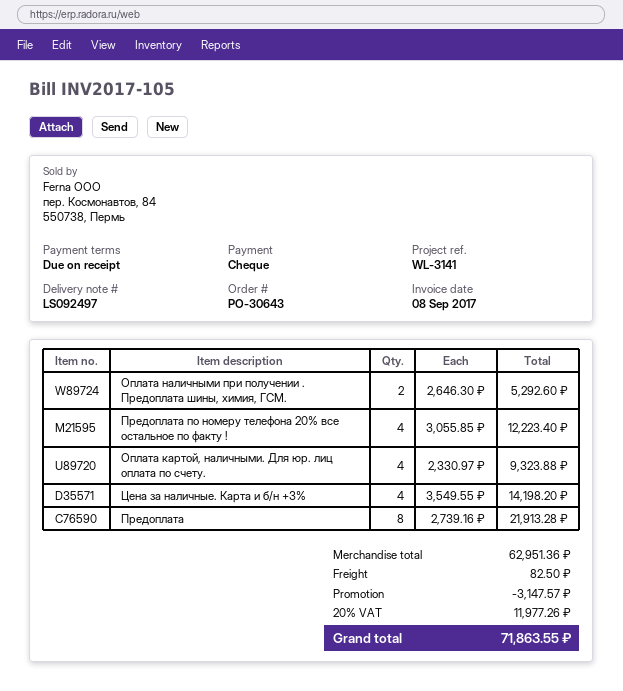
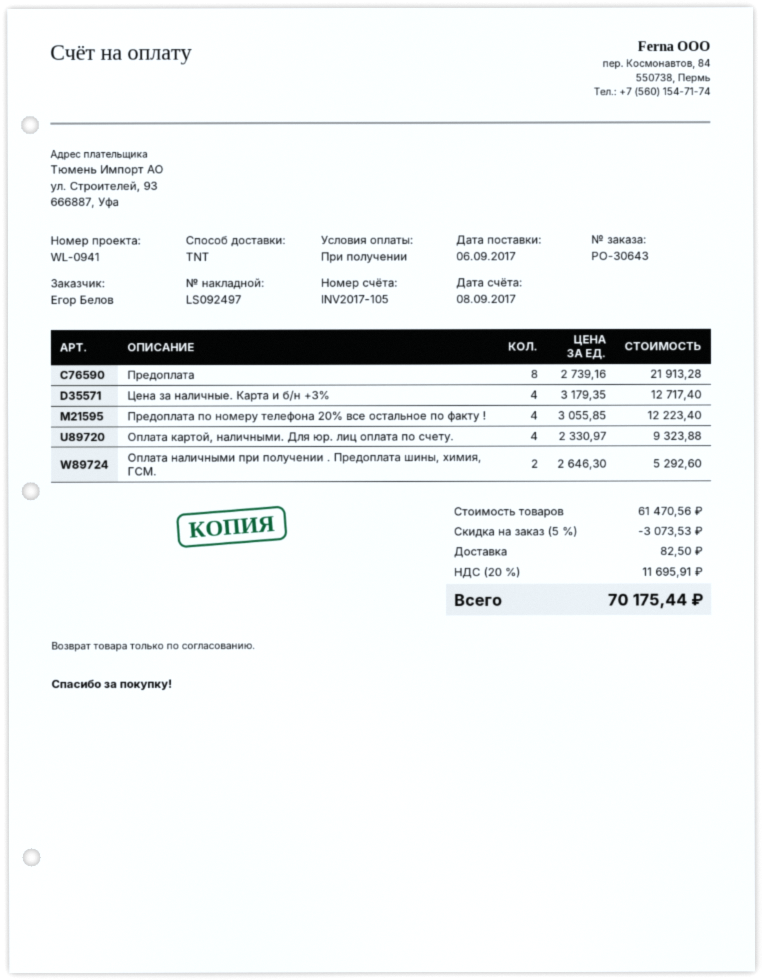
reference: WL-3141 -> WL-0941
Цена за наличные. Карта и б/н +3%: 4 x 3549.55 = 14198.20 -> 4 x 3179.35 = 12717.40
subtotal: 62951.36 -> 61470.56
discount: 3147.57 -> 3073.53
tax: 20% = 11977.26 -> 20% = 11695.91
total: 71863.55 -> 70175.44

